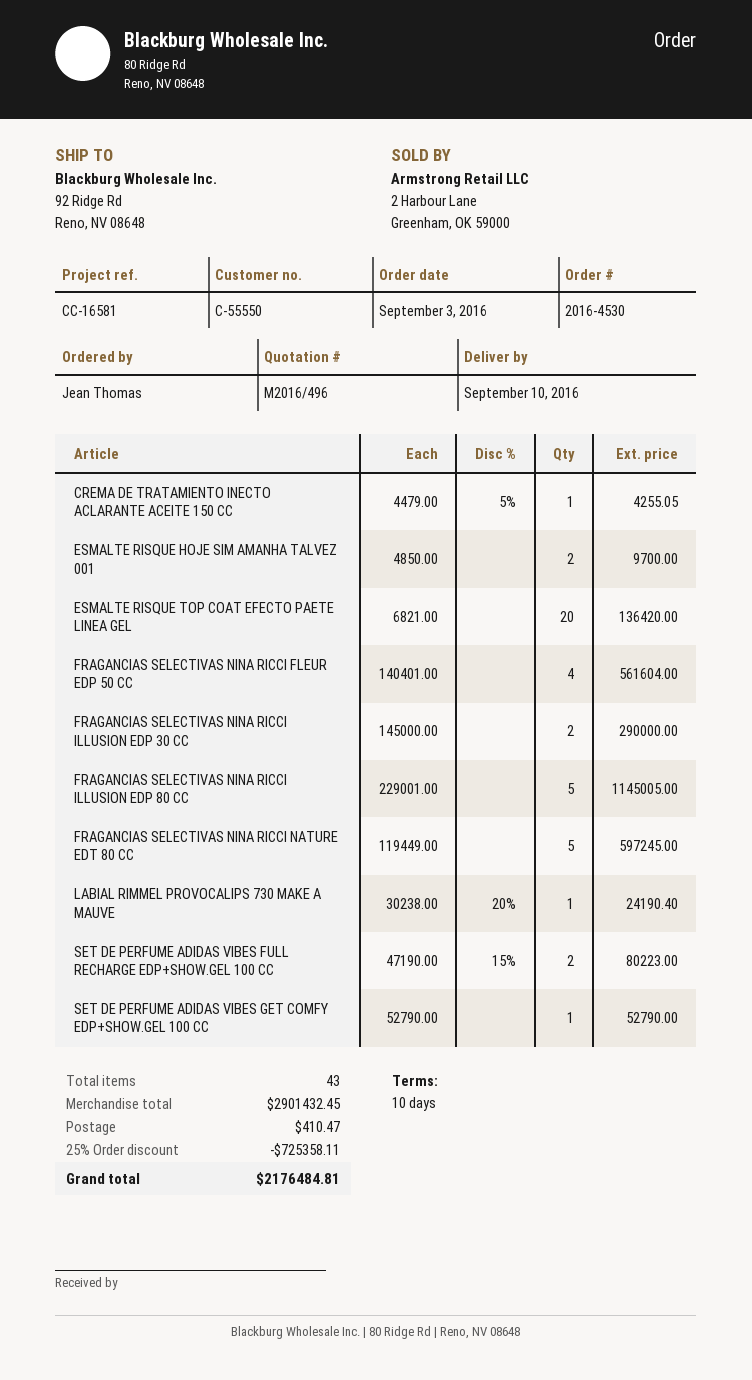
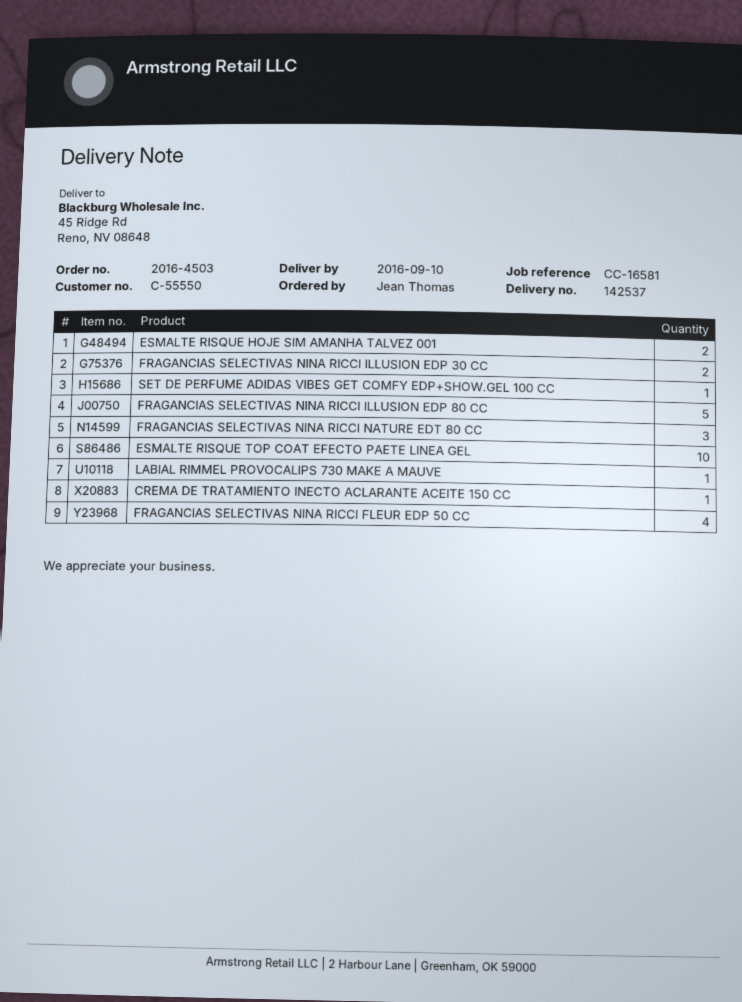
order number: 2016-4530 -> 2016-4503
ship to: 92 Ridge Rd, Reno, NV 08648 -> 45 Ridge Rd, Reno, NV 08648
ESMALTE RISQUE TOP COAT EFECTO PAETE LINEA GEL: 20 -> 10
FRAGANCIAS SELECTIVAS NINA RICCI NATURE EDT 80 CC: 5 -> 3
SET DE PERFUME ADIDAS VIBES FULL RECHARGE EDP+SHOW.GEL 100 CC: 2 -> none

